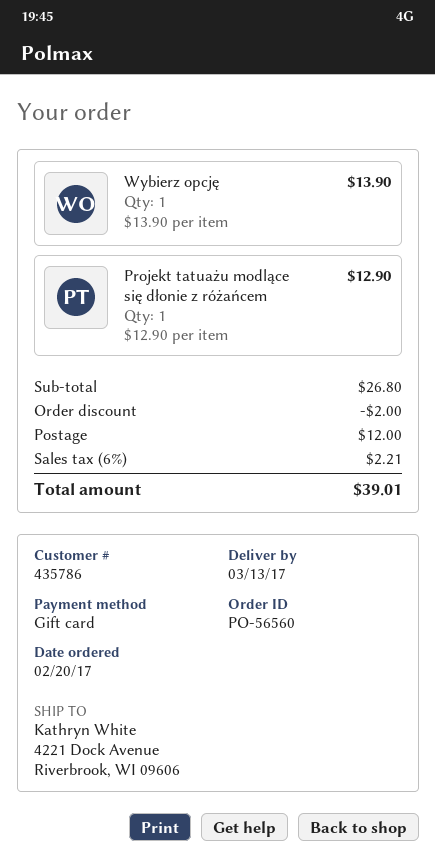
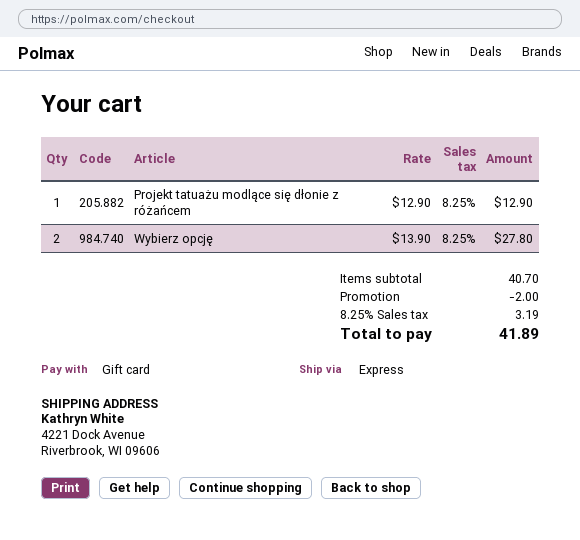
Wybierz opcję: 1 x 13.90 = 13.90 -> 2 x 13.90 = 27.80
subtotal: 26.80 -> 40.70
shipping: 12.00 -> none
tax: 6% = 2.21 -> 8.25% = 3.19
total: 39.01 -> 41.89

